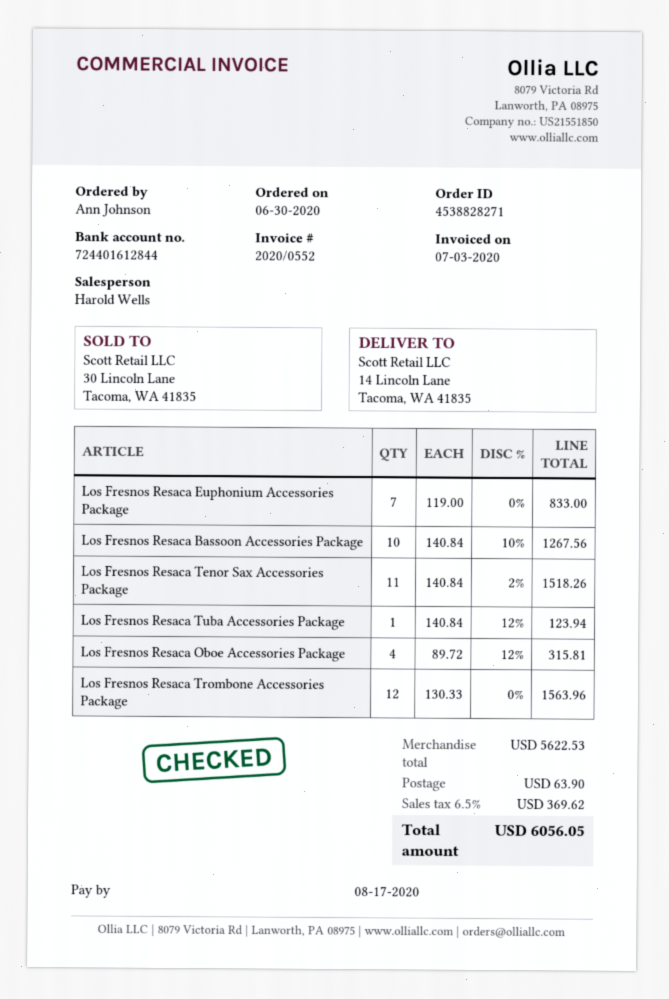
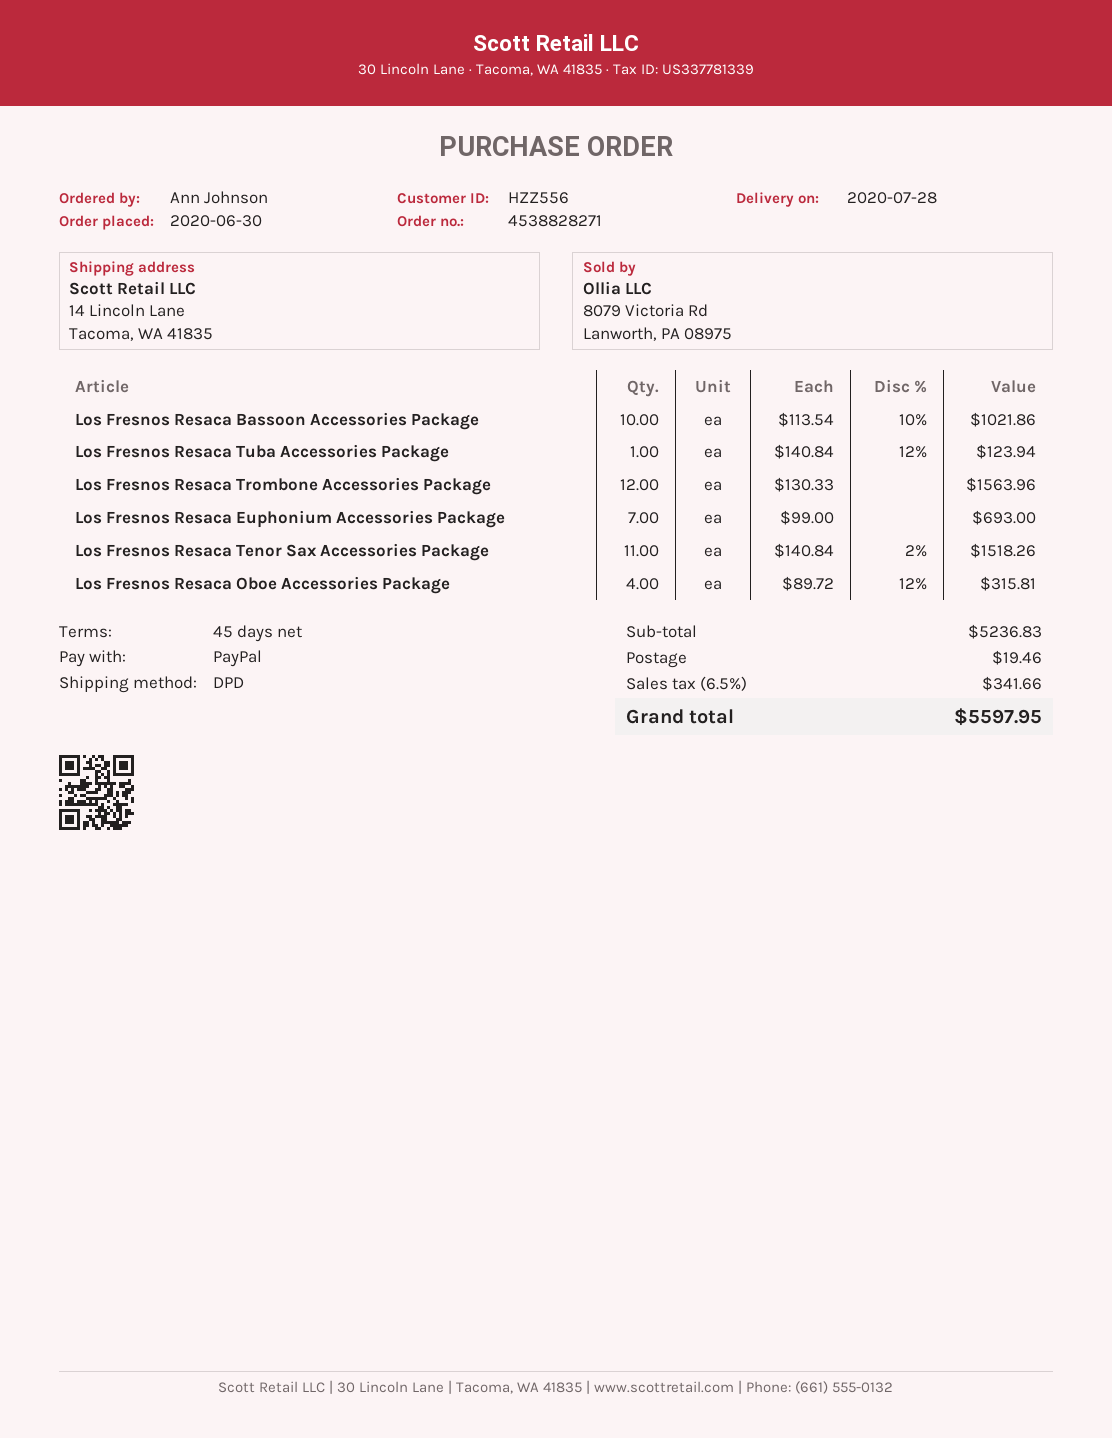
Los Fresnos Resaca Euphonium Accessories Package: 7 x 119.00 = 833.00 -> 7 x 99.00 = 693.00
Los Fresnos Resaca Bassoon Accessories Package: 10 x 140.84 - 10% = 1267.56 -> 10 x 113.54 - 10% = 1021.86
subtotal: 5622.53 -> 5236.83
shipping: 63.90 -> 19.46
tax: 6.5% = 369.62 -> 6.5% = 341.66
total: 6056.05 -> 5597.95

